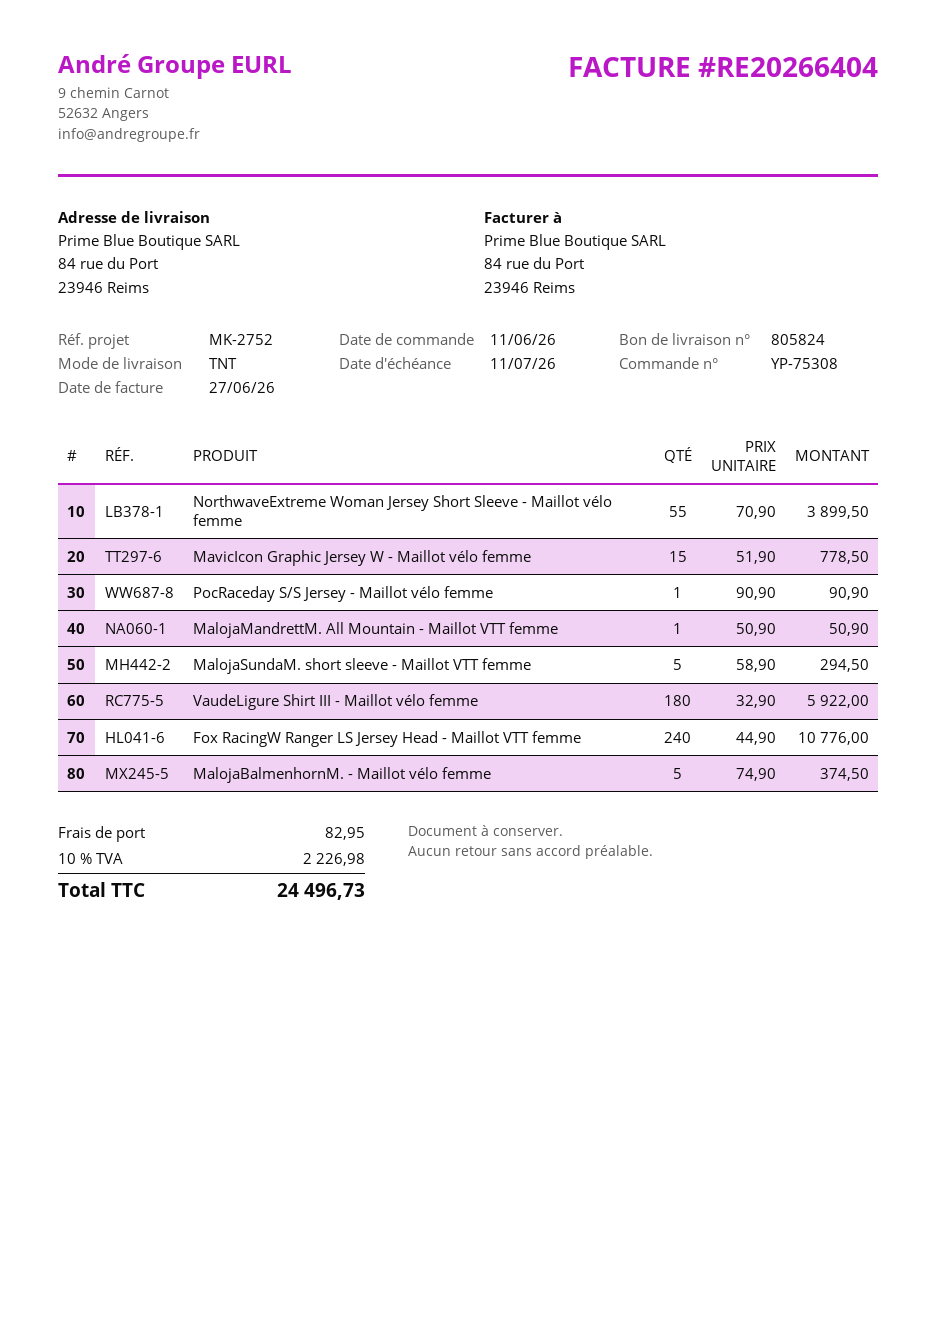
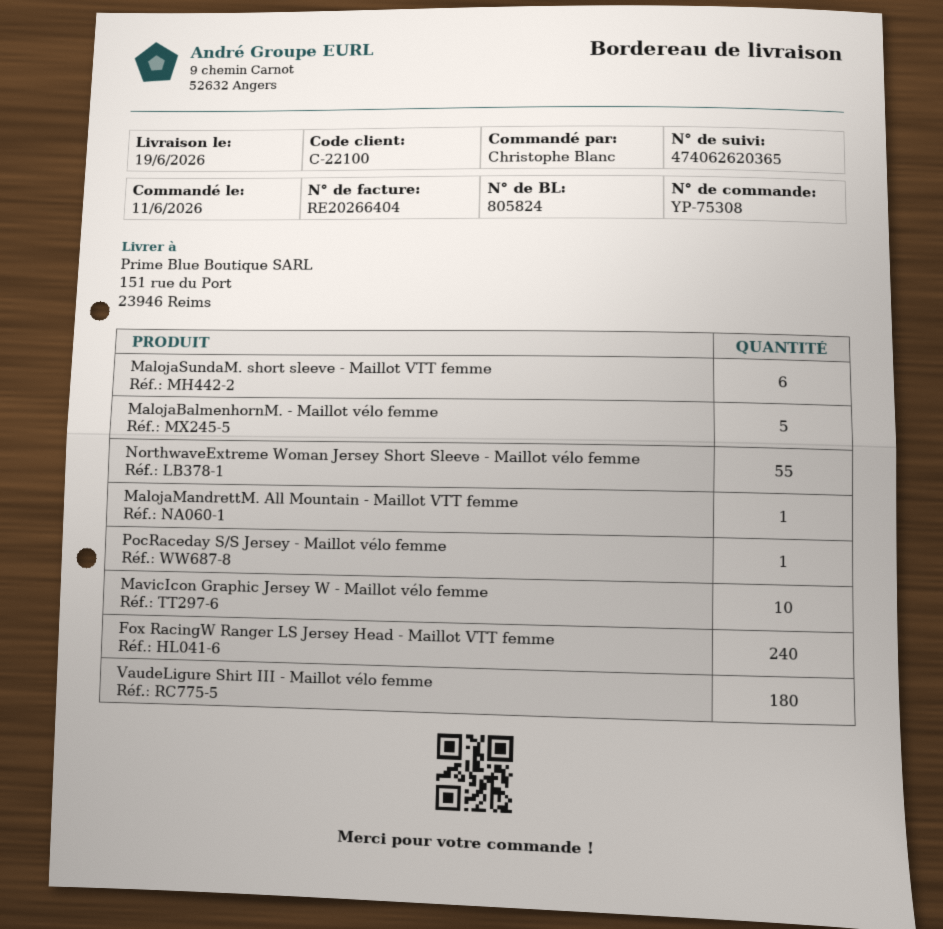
ship to: 84 rue du Port, 23946 Reims -> 151 rue du Port, 23946 Reims
MavicIcon Graphic Jersey W - Maillot vélo femme: 15 -> 10
MalojaSundaM. short sleeve - Maillot VTT femme: 5 -> 6

